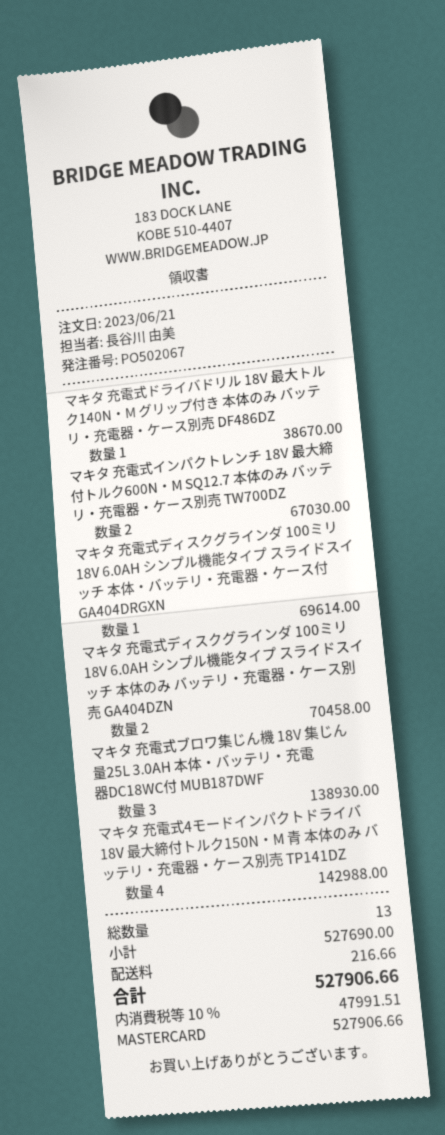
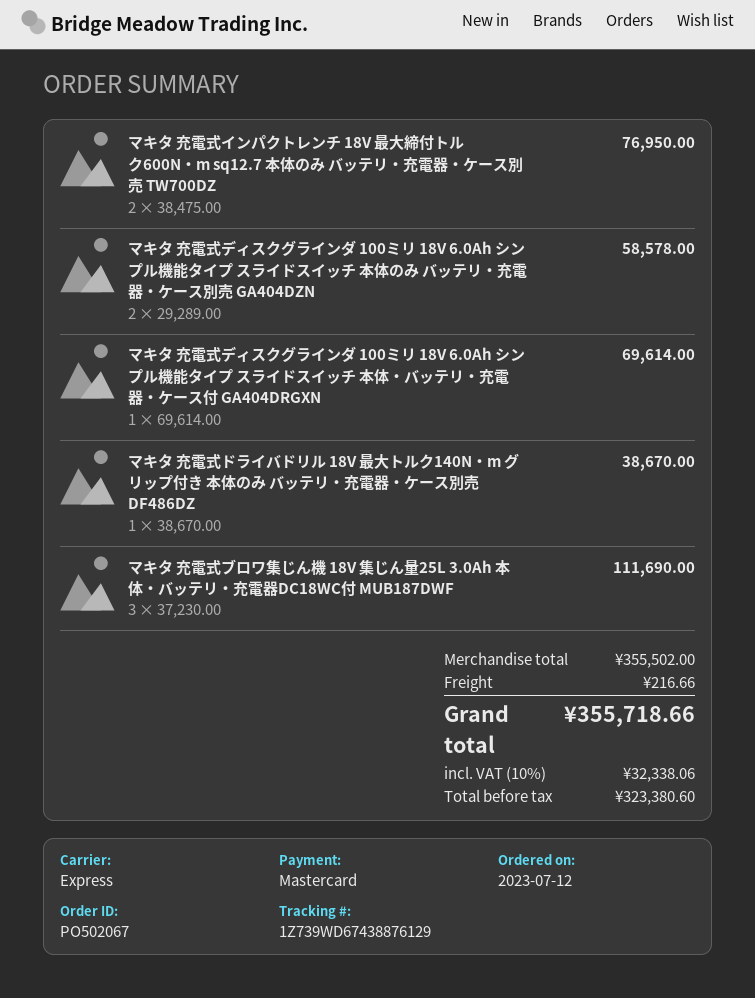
order date: 2023-06-21 -> 2023-07-12
マキタ 充電式インパクトレンチ 18V 最大締付トルク600N・M SQ12.7 本体のみ バッテリ・充電器・ケース別売 TW700DZ: 2 for 67030.00 -> 2 for 76950.00
マキタ 充電式ディスクグラインダ 100ミリ 18V 6.0AH シンプル機能タイプ スライドスイッチ 本体のみ バッテリ・充電器・ケース別売 GA404DZN: 2 for 70458.00 -> 2 for 58578.00
マキタ 充電式ブロワ集じん機 18V 集じん量25L 3.0AH 本体・バッテリ・充電器DC18WC付 MUB187DWF: 3 for 138930.00 -> 3 for 111690.00
マキタ 充電式4モードインパクトドライバ 18V 最大締付トルク150N・M 青 本体のみ バッテリ・充電器・ケース別売 TP141DZ: 4 for 142988.00 -> none
subtotal: 527690.00 -> 355502.00
tax: 10% = 47991.51 -> 10% = 32338.06
total: 527906.66 -> 355718.66

